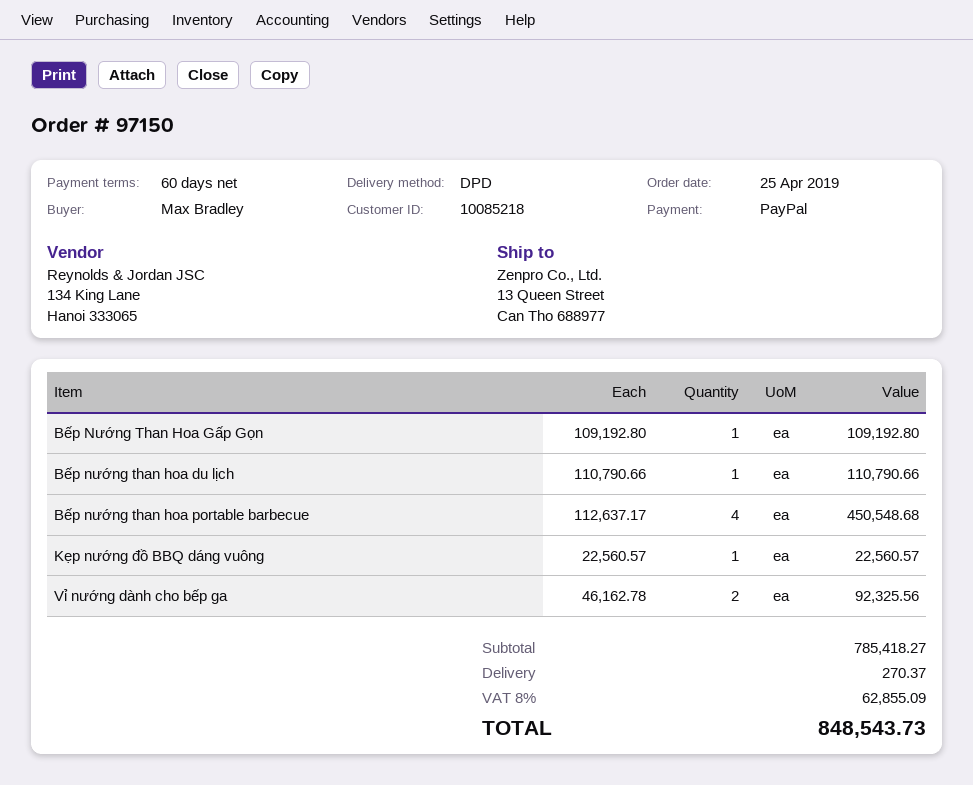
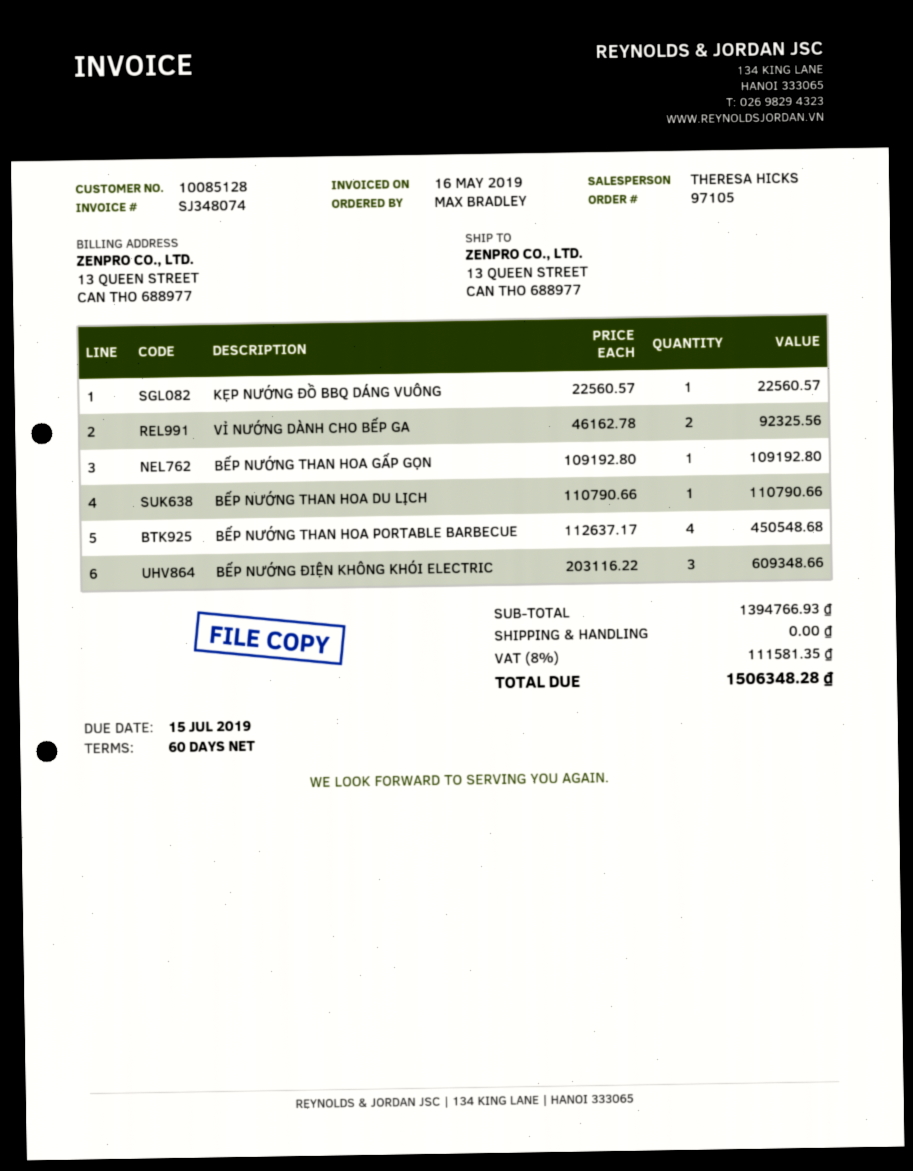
order number: 97150 -> 97105
customer number: 10085218 -> 10085128
BẾP NƯỚNG ĐIỆN KHÔNG KHÓI ELECTRIC: none -> 3 x 203116.22 = 609348.66
subtotal: 785418.27 -> 1394766.93
shipping: 270.37 -> 0.00
tax: 8% = 62855.09 -> 8% = 111581.35
total: 848543.73 -> 1506348.28

